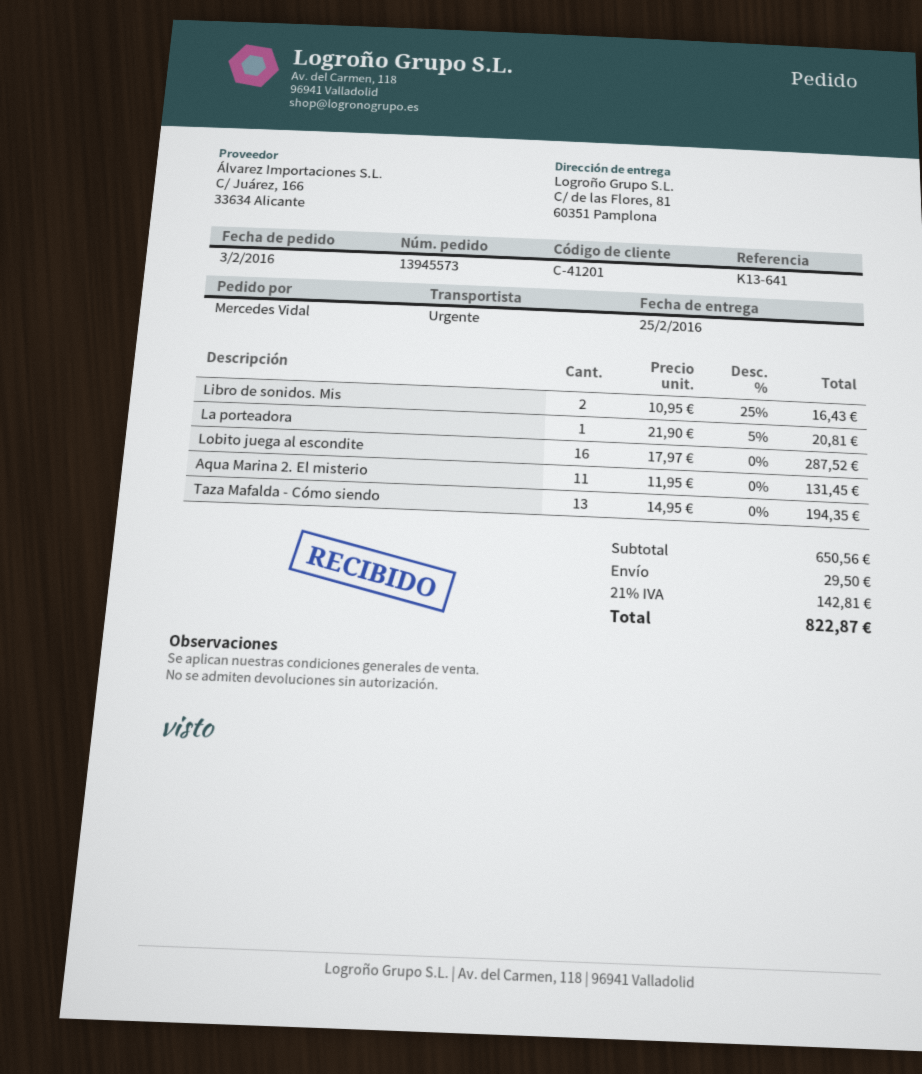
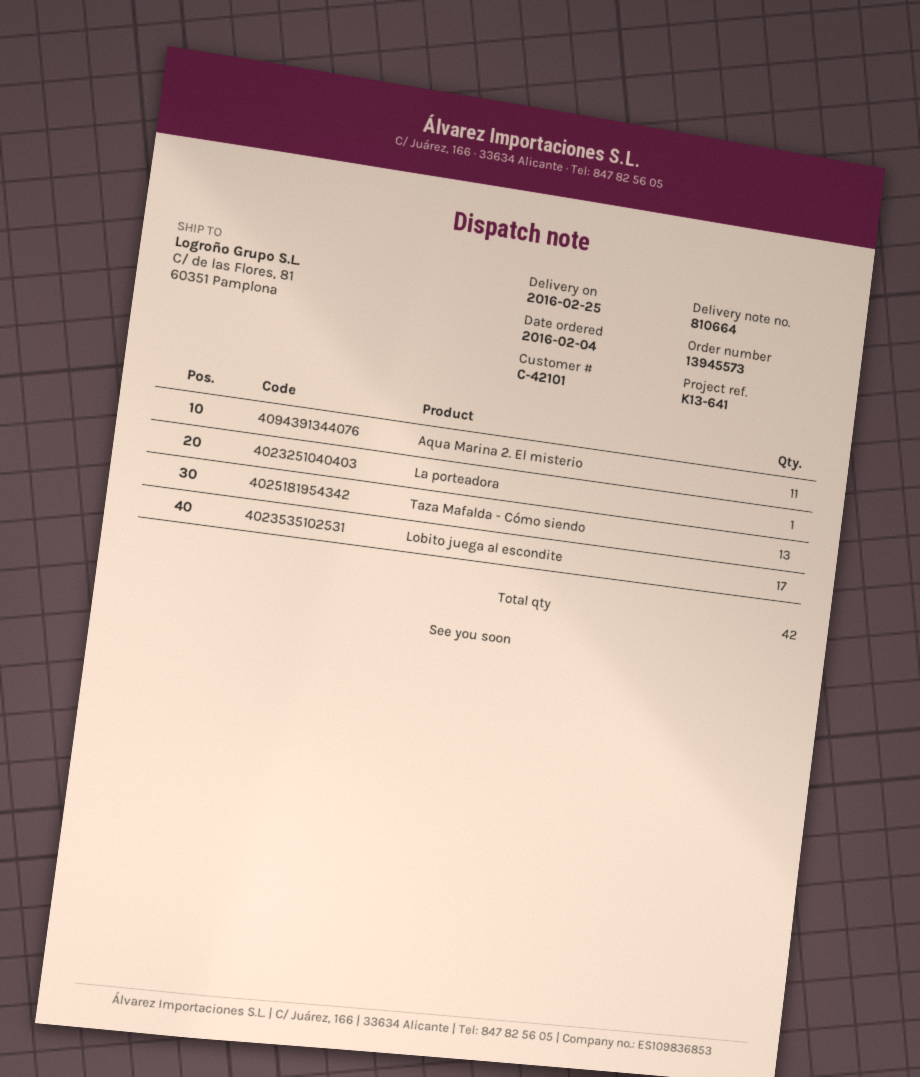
order date: 2016-02-03 -> 2016-02-04
customer number: C-41201 -> C-42101
Libro de sonidos. Mis: 2 -> none
Lobito juega al escondite: 16 -> 17

